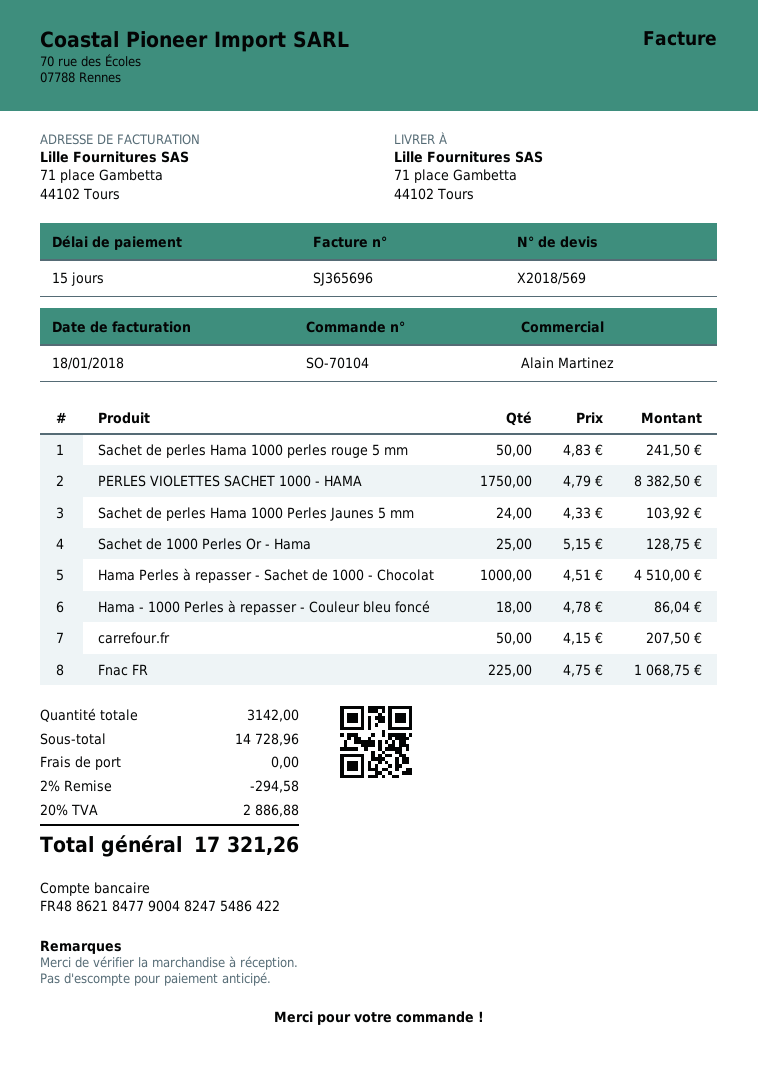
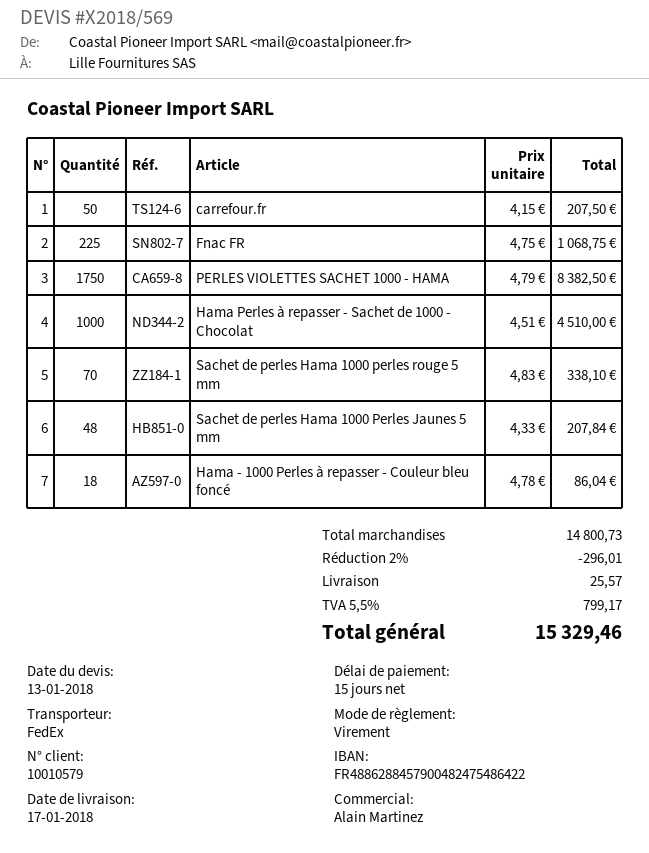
bank account: FR4886218477900482475486422 -> FR4886288457900482475486422
Sachet de perles Hama 1000 perles rouge 5 mm: 50 x 4.83 = 241.50 -> 70 x 4.83 = 338.10
Sachet de perles Hama 1000 Perles Jaunes 5 mm: 24 x 4.33 = 103.92 -> 48 x 4.33 = 207.84
Sachet de 1000 Perles Or - Hama: 25 x 5.15 = 128.75 -> none
subtotal: 14728.96 -> 14800.73
discount: 2% = 294.58 -> 2% = 296.01
shipping: 0.00 -> 25.57
tax: 20% = 2886.88 -> 5.5% = 799.17
total: 17321.26 -> 15329.46

